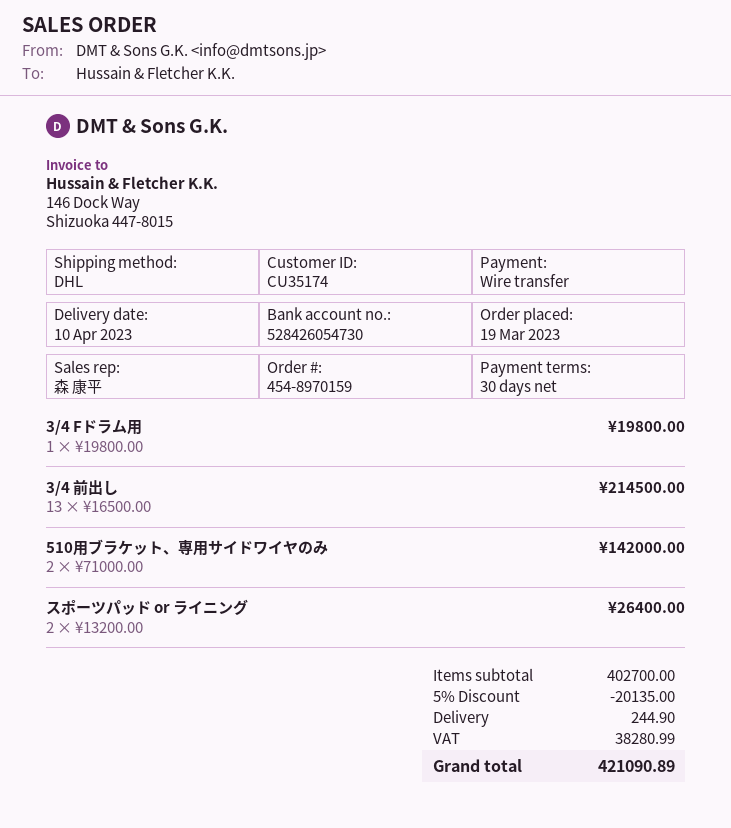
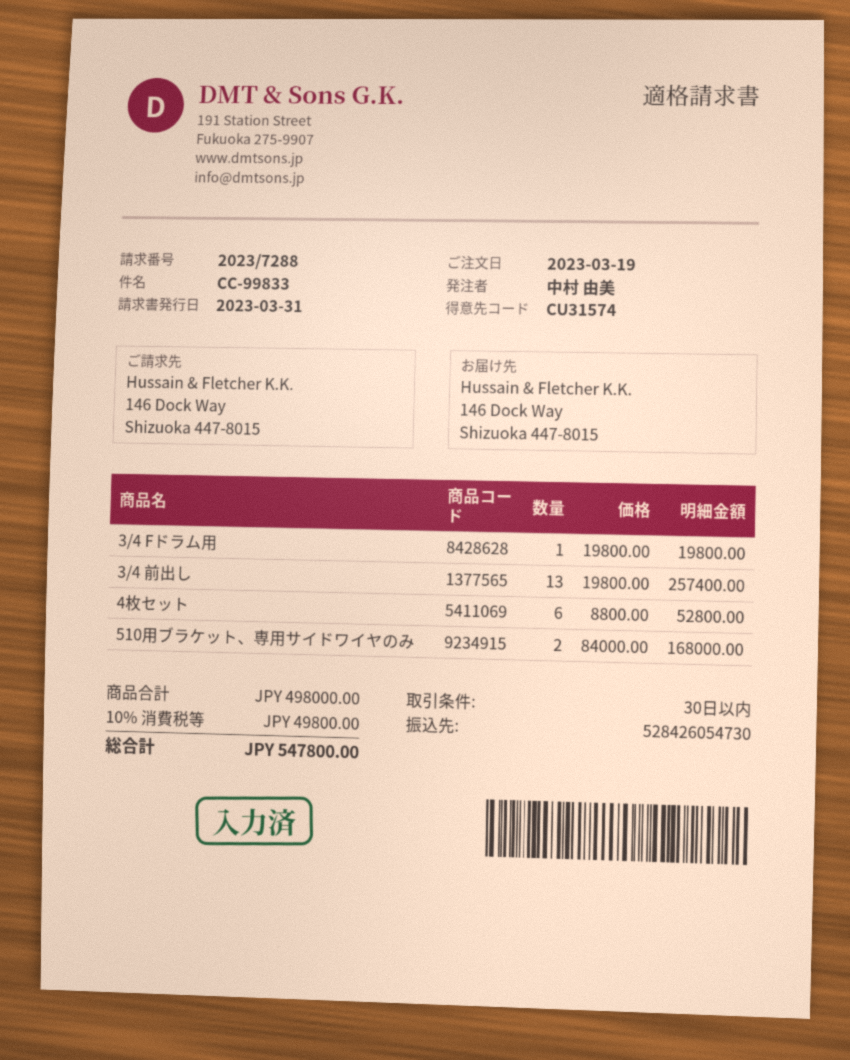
customer number: CU35174 -> CU31574
3/4 前出し: 13 x 16500.00 = 214500.00 -> 13 x 19800.00 = 257400.00
510用ブラケット、専用サイドワイヤのみ: 2 x 71000.00 = 142000.00 -> 2 x 84000.00 = 168000.00
スポーツパッド or ライニング: 2 x 13200.00 = 26400.00 -> none
4枚セット: none -> 6 x 8800.00 = 52800.00
subtotal: 402700.00 -> 498000.00
discount: 5% = 20135.00 -> none
shipping: 244.90 -> none
tax: 38280.99 -> 49800.00
total: 421090.89 -> 547800.00

